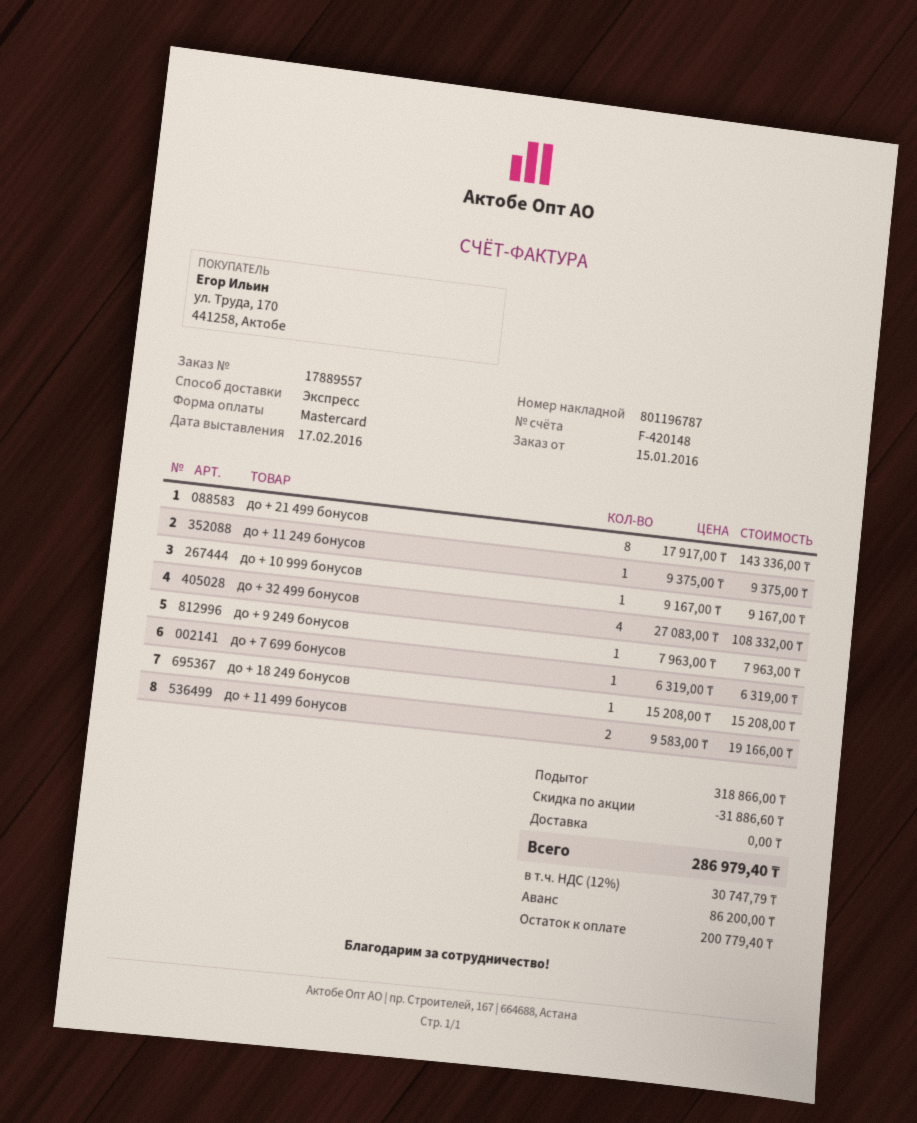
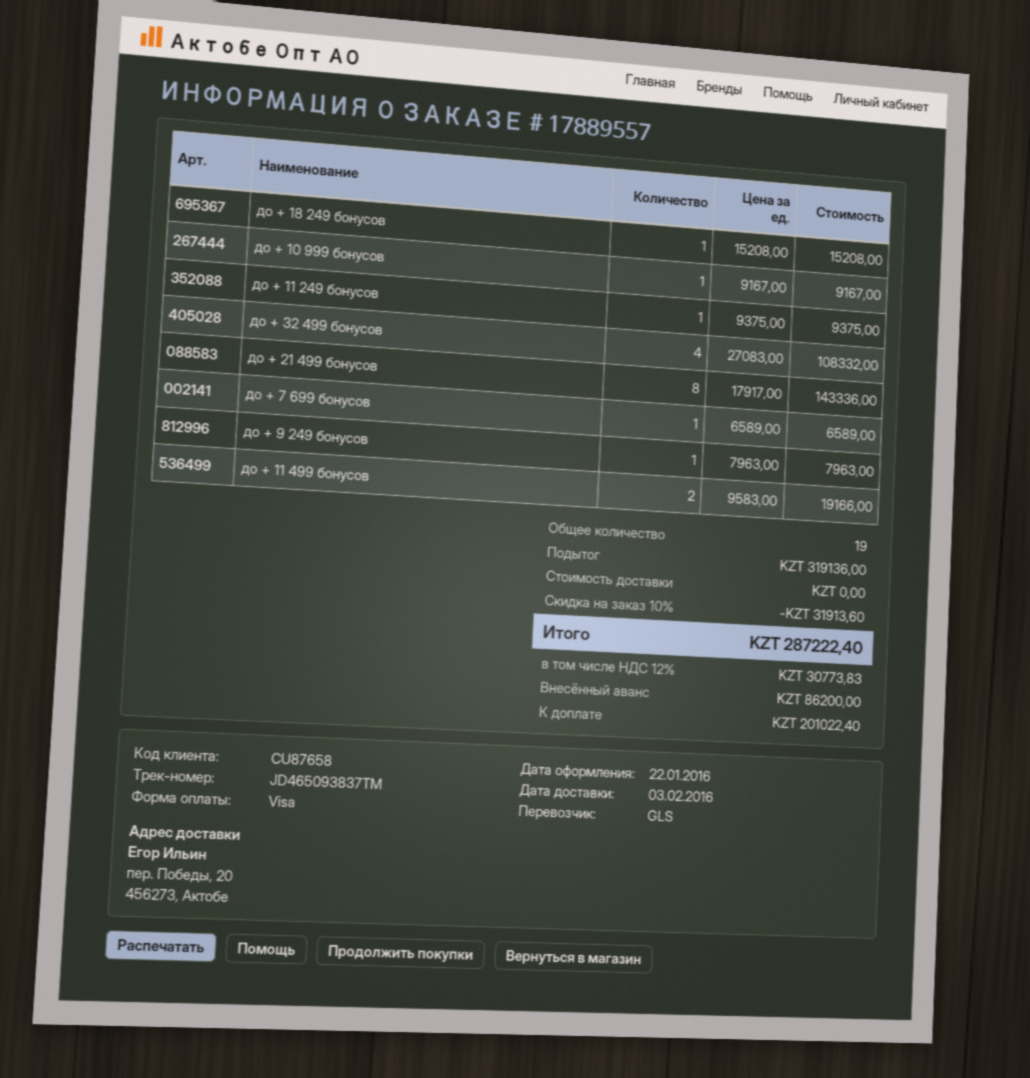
order date: 2016-01-15 -> 2016-01-22
payment method: Mastercard -> Visa
shipping method: express -> GLS
до + 7 699 бонусов: 1 x 6319.00 = 6319.00 -> 1 x 6589.00 = 6589.00
subtotal: 318866.00 -> 319136.00
discount: 31886.60 -> 31913.60
tax: 12% = 30747.79 -> 12% = 30773.83
total: 286979.40 -> 287222.40
balance: 200779.40 -> 201022.40

